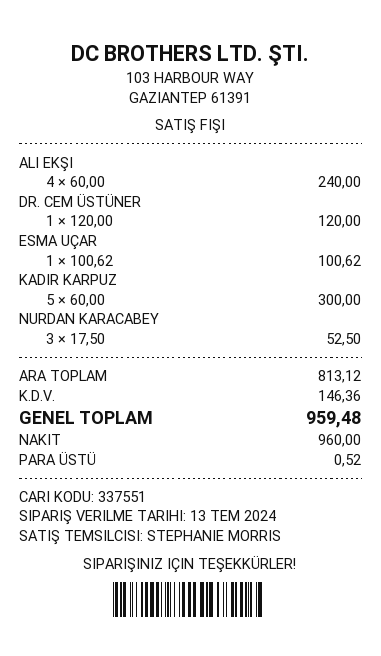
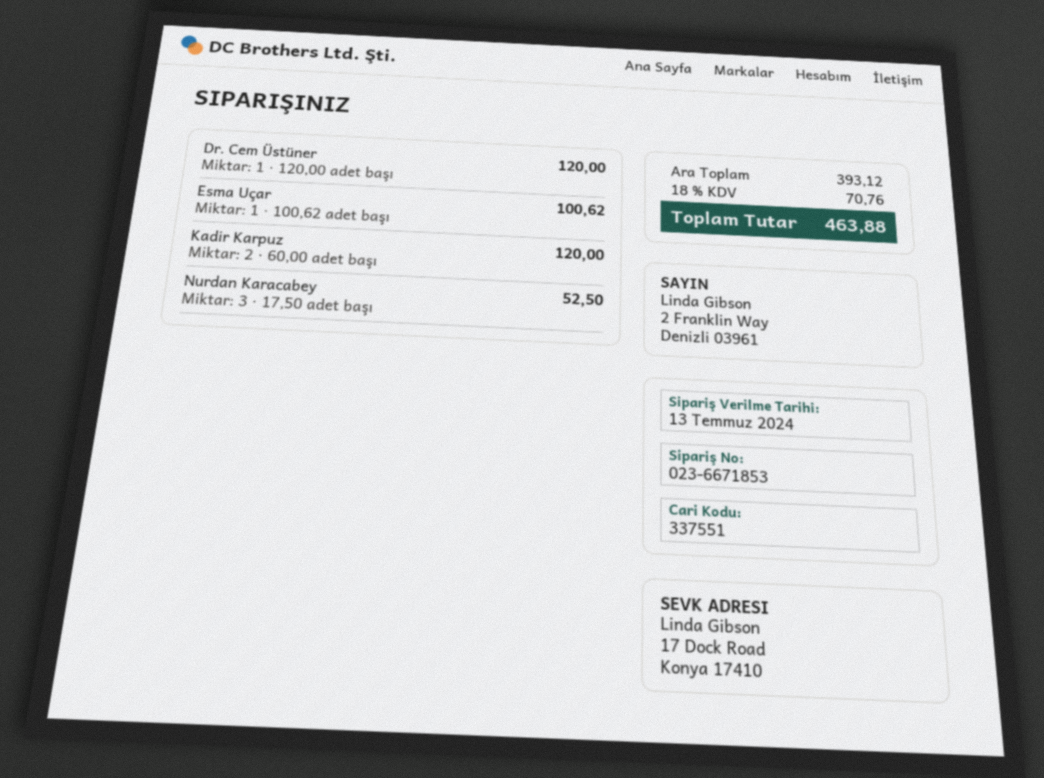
ALI EKŞI: 4 x 60.00 = 240.00 -> none
KADIR KARPUZ: 5 x 60.00 = 300.00 -> 2 x 60.00 = 120.00
subtotal: 813.12 -> 393.12
tax: 146.36 -> 70.76
total: 959.48 -> 463.88

